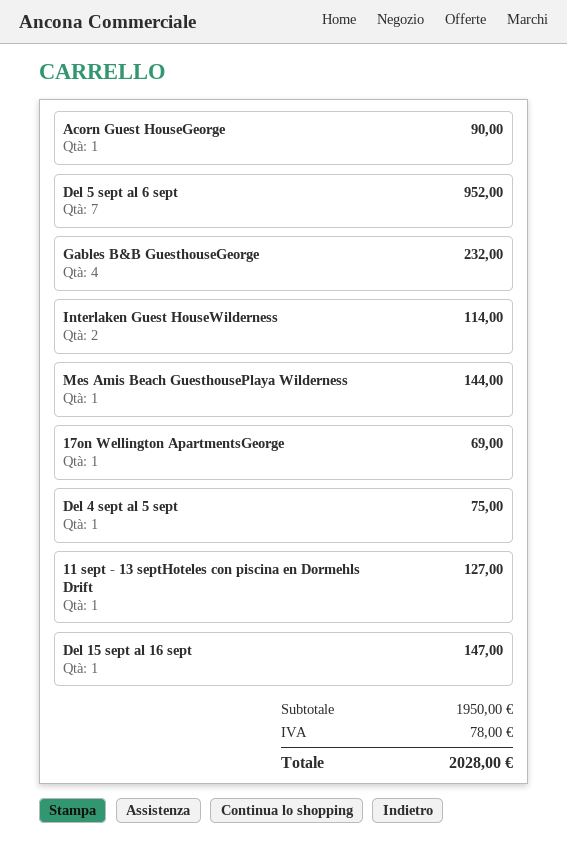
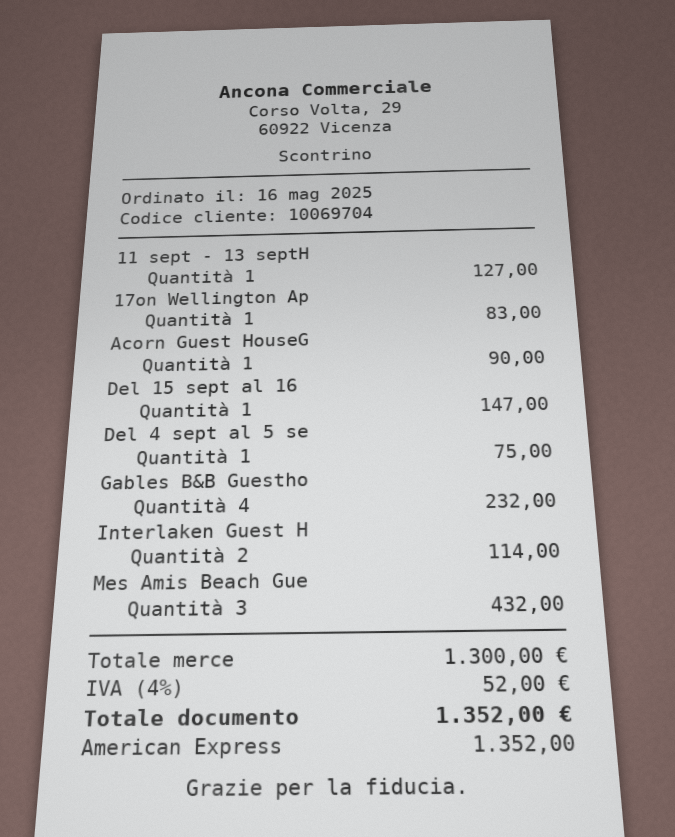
Del 5 sept al 6 sept: 7 for 952.00 -> none
Mes Amis Beach GuesthousePlaya Wilderness: 1 for 144.00 -> 3 for 432.00
17on Wellington ApartmentsGeorge: 1 for 69.00 -> 1 for 83.00
subtotal: 1950.00 -> 1300.00
tax: 78.00 -> 52.00
total: 2028.00 -> 1352.00

